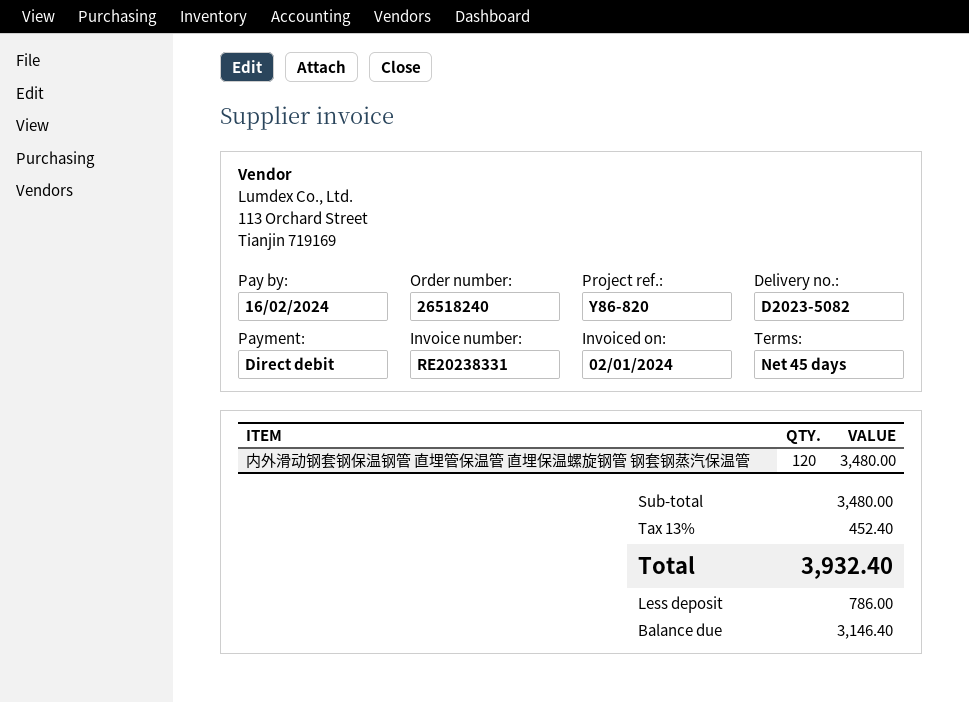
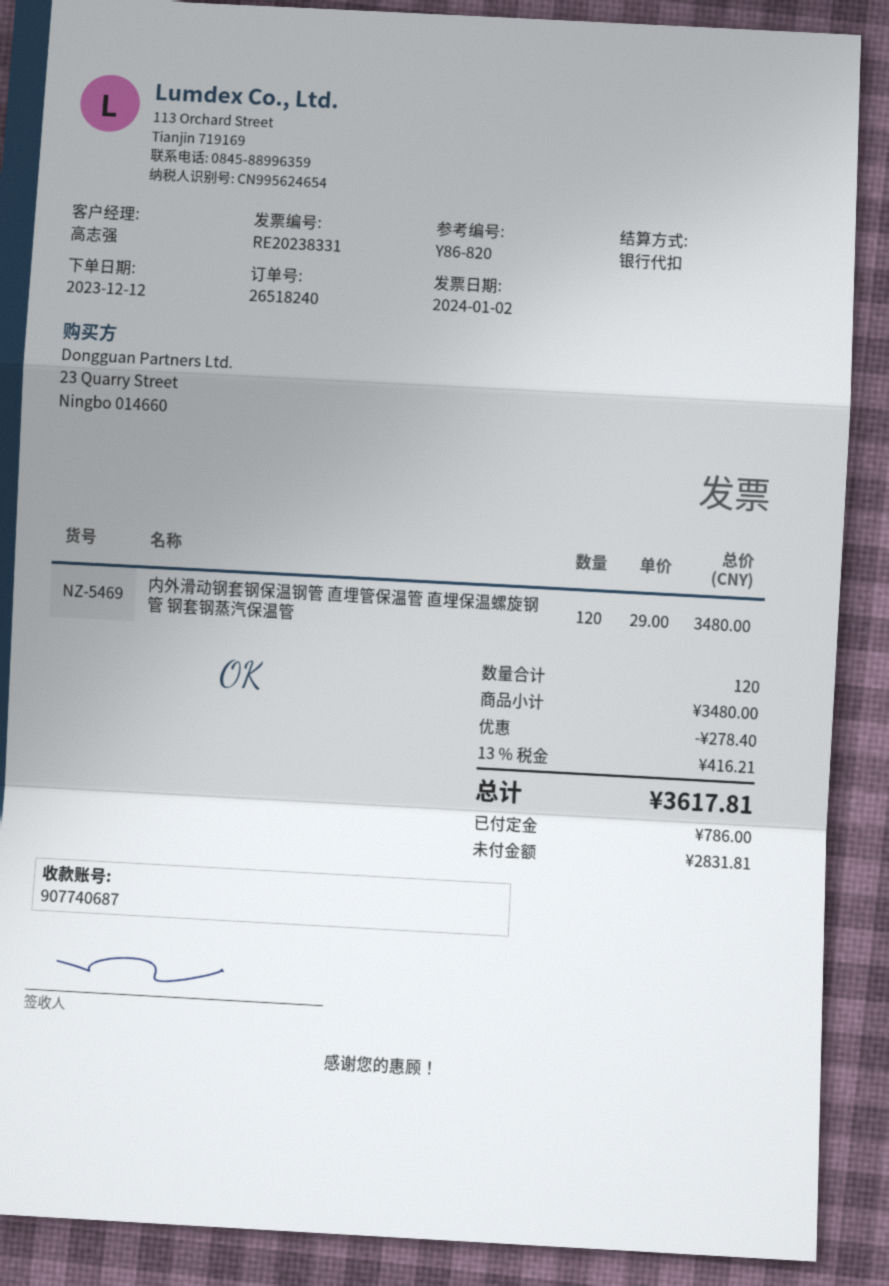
discount: none -> 278.40
tax: 13% = 452.40 -> 13% = 416.21
total: 3932.40 -> 3617.81
balance: 3146.40 -> 2831.81

